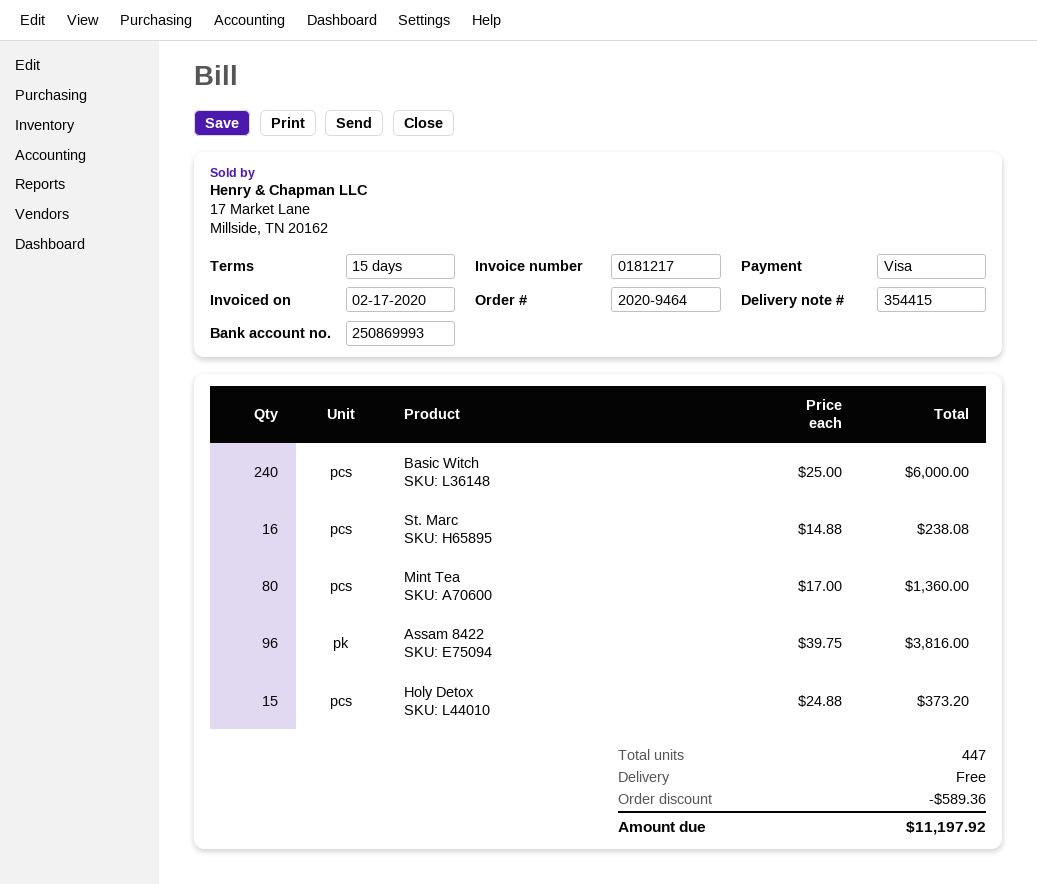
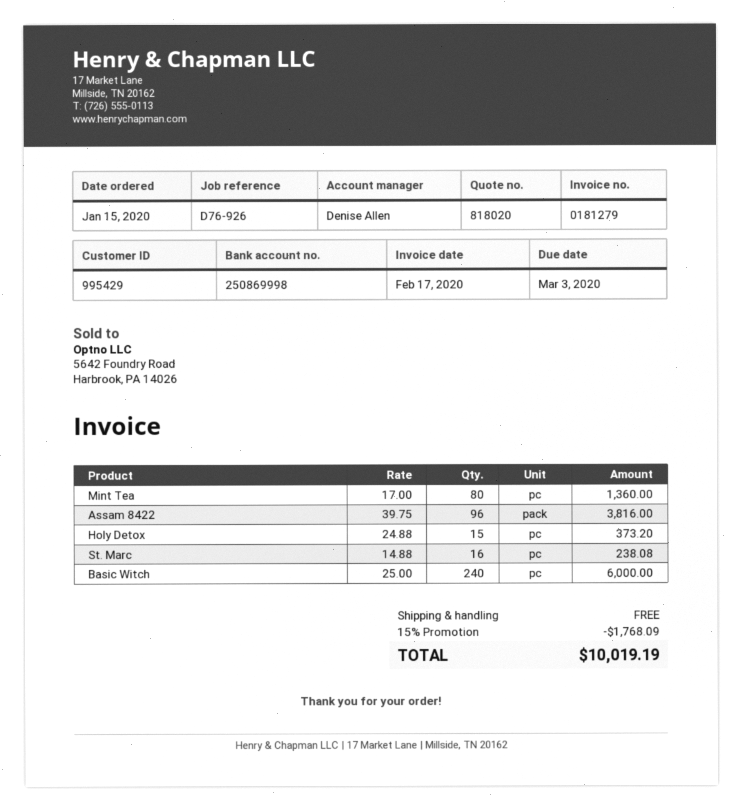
invoice number: 0181217 -> 0181279
bank account: 250869993 -> 250869998
discount: 589.36 -> 1768.09
total: 11197.92 -> 10019.19

